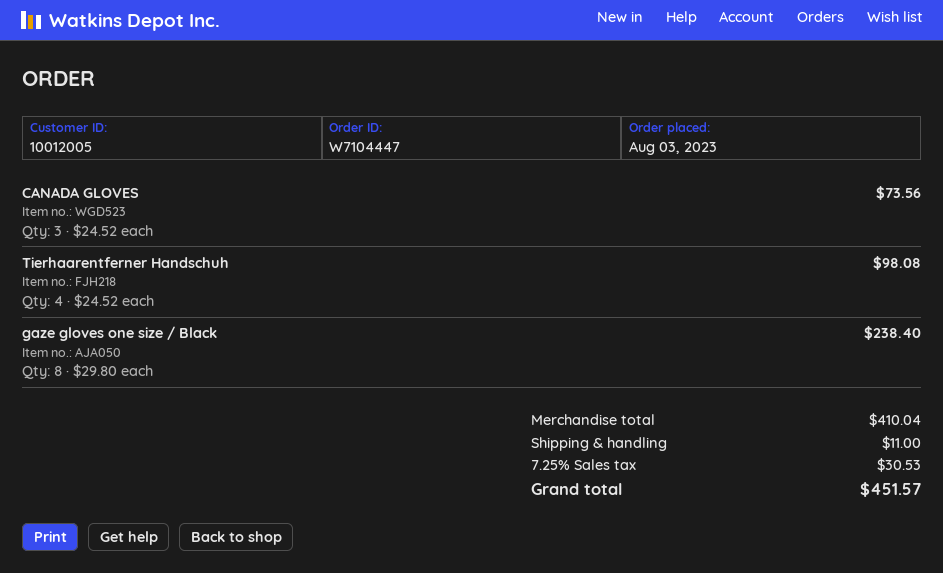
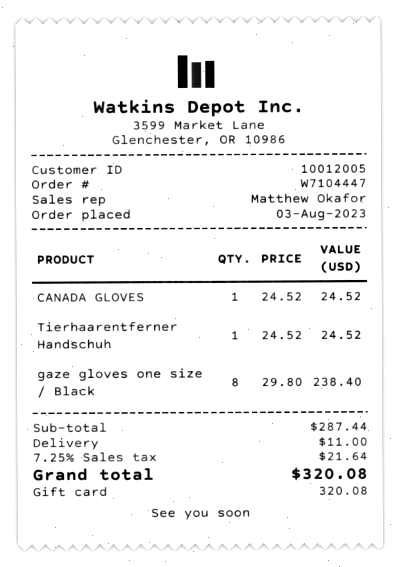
CANADA GLOVES: 3 x 24.52 = 73.56 -> 1 x 24.52 = 24.52
Tierhaarentferner Handschuh: 4 x 24.52 = 98.08 -> 1 x 24.52 = 24.52
subtotal: 410.04 -> 287.44
tax: 7.25% = 30.53 -> 7.25% = 21.64
total: 451.57 -> 320.08

